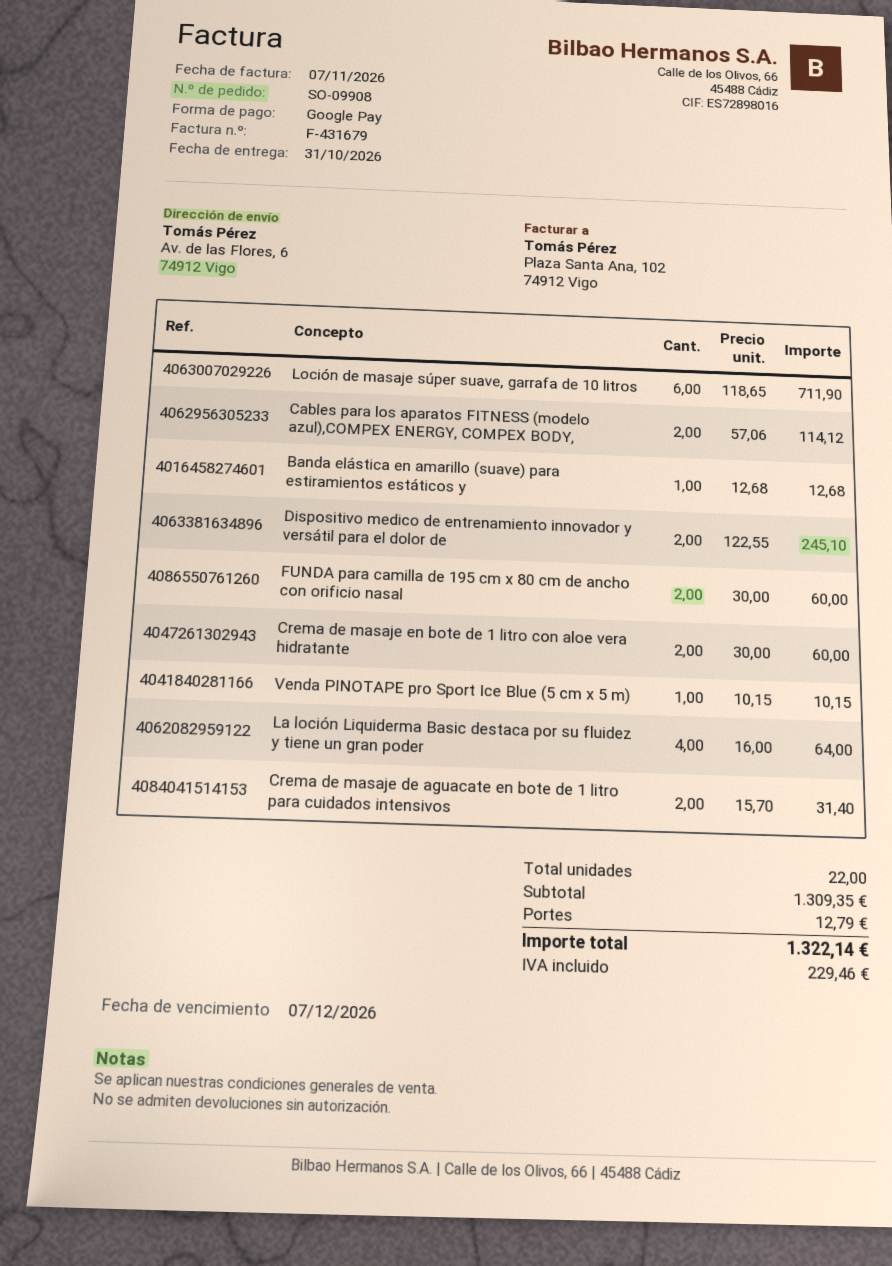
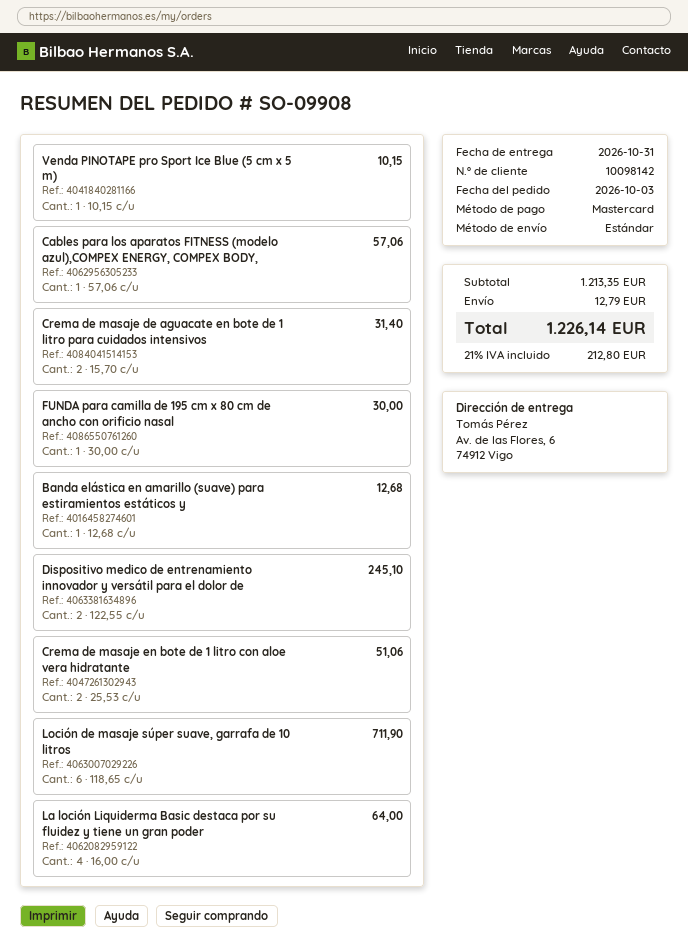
payment method: Google Pay -> Mastercard
Cables para los aparatos FITNESS (modelo azul),COMPEX ENERGY, COMPEX BODY,: 2 x 57.06 = 114.12 -> 1 x 57.06 = 57.06
FUNDA para camilla de 195 cm x 80 cm de ancho con orificio nasal: 2 x 30.00 = 60.00 -> 1 x 30.00 = 30.00
Crema de masaje en bote de 1 litro con aloe vera hidratante: 2 x 30.00 = 60.00 -> 2 x 25.53 = 51.06
subtotal: 1309.35 -> 1213.35
tax: 229.46 -> 212.80
total: 1322.14 -> 1226.14

